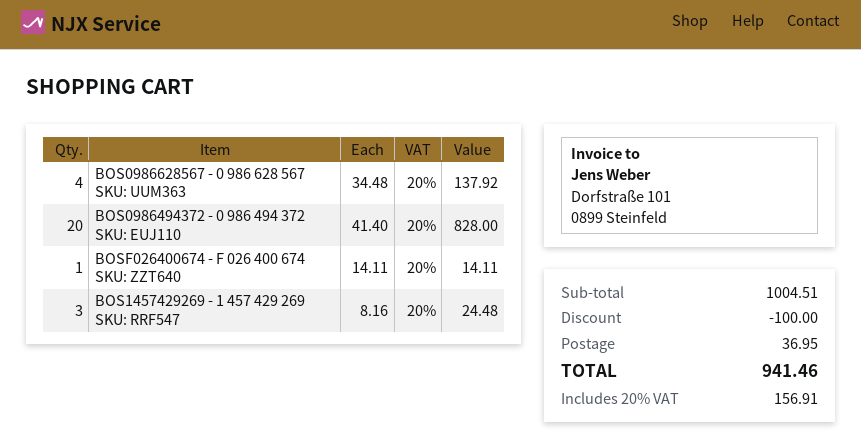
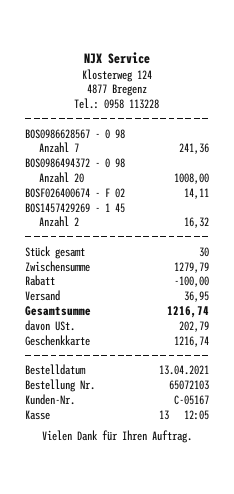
BOS0986628567 - 0 986 628 567: 4 for 137.92 -> 7 for 241.36
BOS0986494372 - 0 986 494 372: 20 for 828.00 -> 20 for 1008.00
BOS1457429269 - 1 457 429 269: 3 for 24.48 -> 2 for 16.32
subtotal: 1004.51 -> 1279.79
tax: 156.91 -> 202.79
total: 941.46 -> 1216.74

